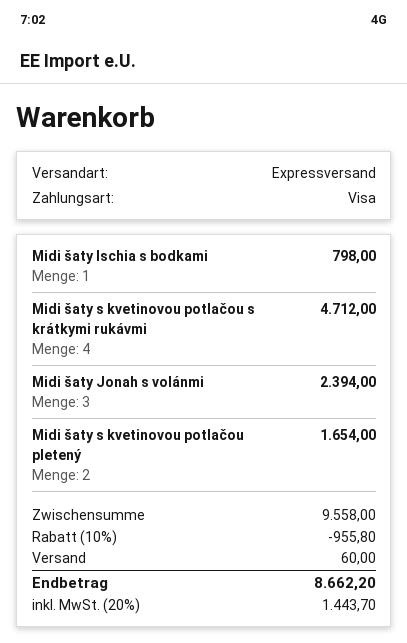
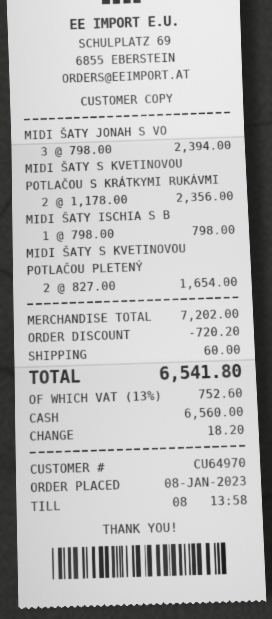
payment method: Visa -> cash
Midi šaty s kvetinovou potlačou s krátkymi rukávmi: 4 for 4712.00 -> 2 for 2356.00
subtotal: 9558.00 -> 7202.00
discount: 955.80 -> 720.20
tax: 20% = 1443.70 -> 13% = 752.60
total: 8662.20 -> 6541.80

